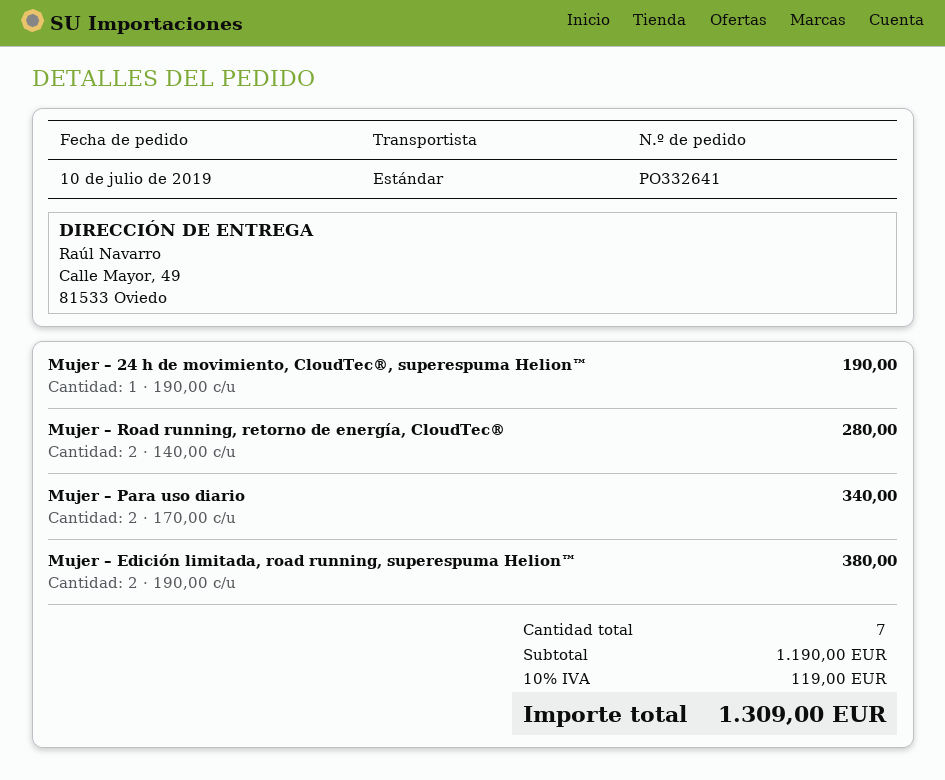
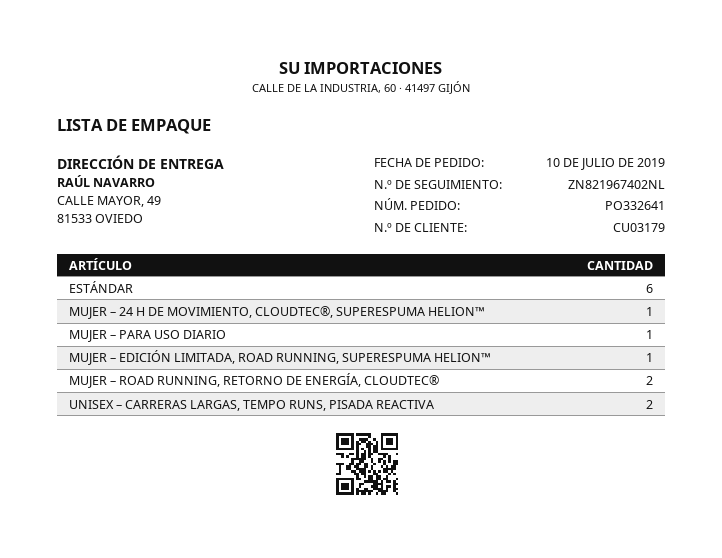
Mujer – Para uso diario: 2 -> 1
Mujer – Edición limitada, road running, superespuma Helion™: 2 -> 1
ESTÁNDAR: none -> 6
UNISEX – CARRERAS LARGAS, TEMPO RUNS, PISADA REACTIVA: none -> 2

